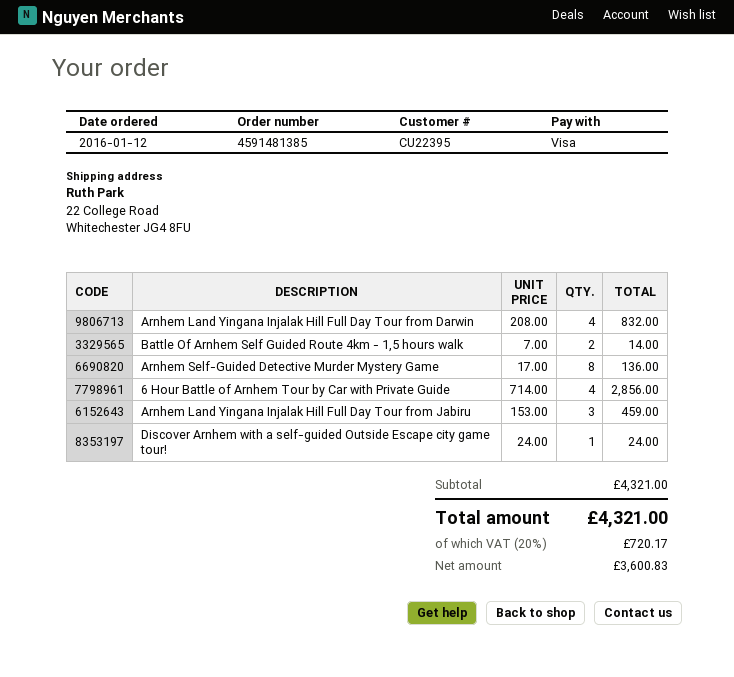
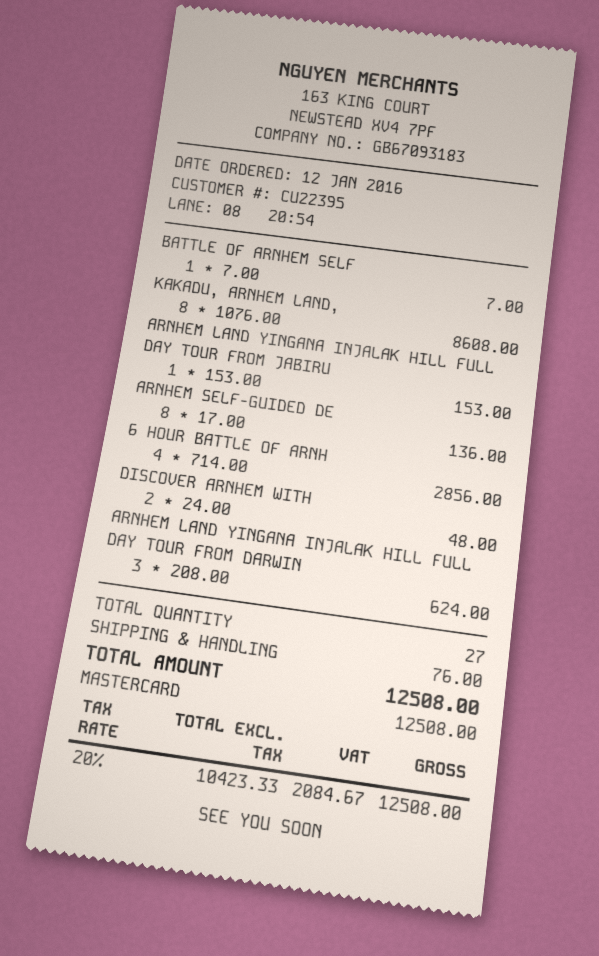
payment method: Visa -> Mastercard
Arnhem Land Yingana Injalak Hill Full Day Tour from Darwin: 4 x 208.00 = 832.00 -> 3 x 208.00 = 624.00
Battle Of Arnhem Self Guided Route 4km - 1,5 hours walk: 2 x 7.00 = 14.00 -> 1 x 7.00 = 7.00
Arnhem Land Yingana Injalak Hill Full Day Tour from Jabiru: 3 x 153.00 = 459.00 -> 1 x 153.00 = 153.00
Discover Arnhem with a self-guided Outside Escape city game tour!: 1 x 24.00 = 24.00 -> 2 x 24.00 = 48.00
KAKADU, ARNHEM LAND,: none -> 8 x 1076.00 = 8608.00
shipping: none -> 76.00
net: 3600.83 -> 10423.33
tax: 20% = 720.17 -> 20% = 2084.67
total: 4321.00 -> 12508.00

